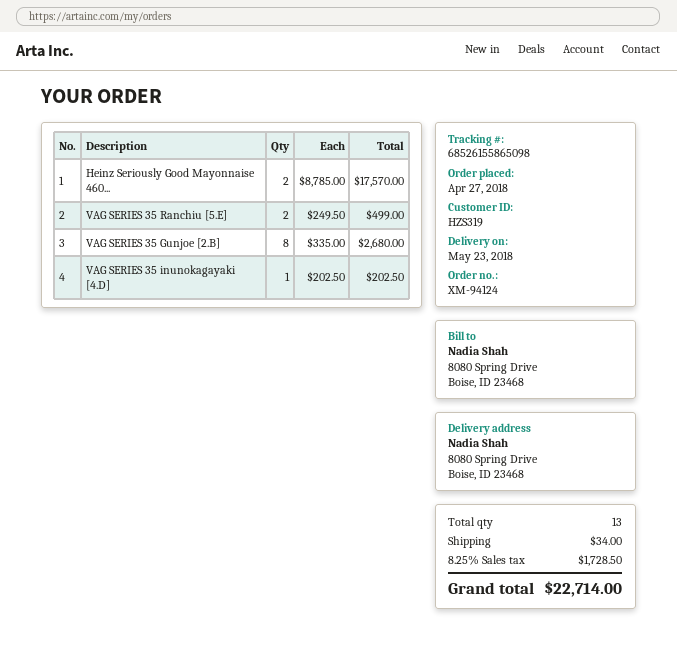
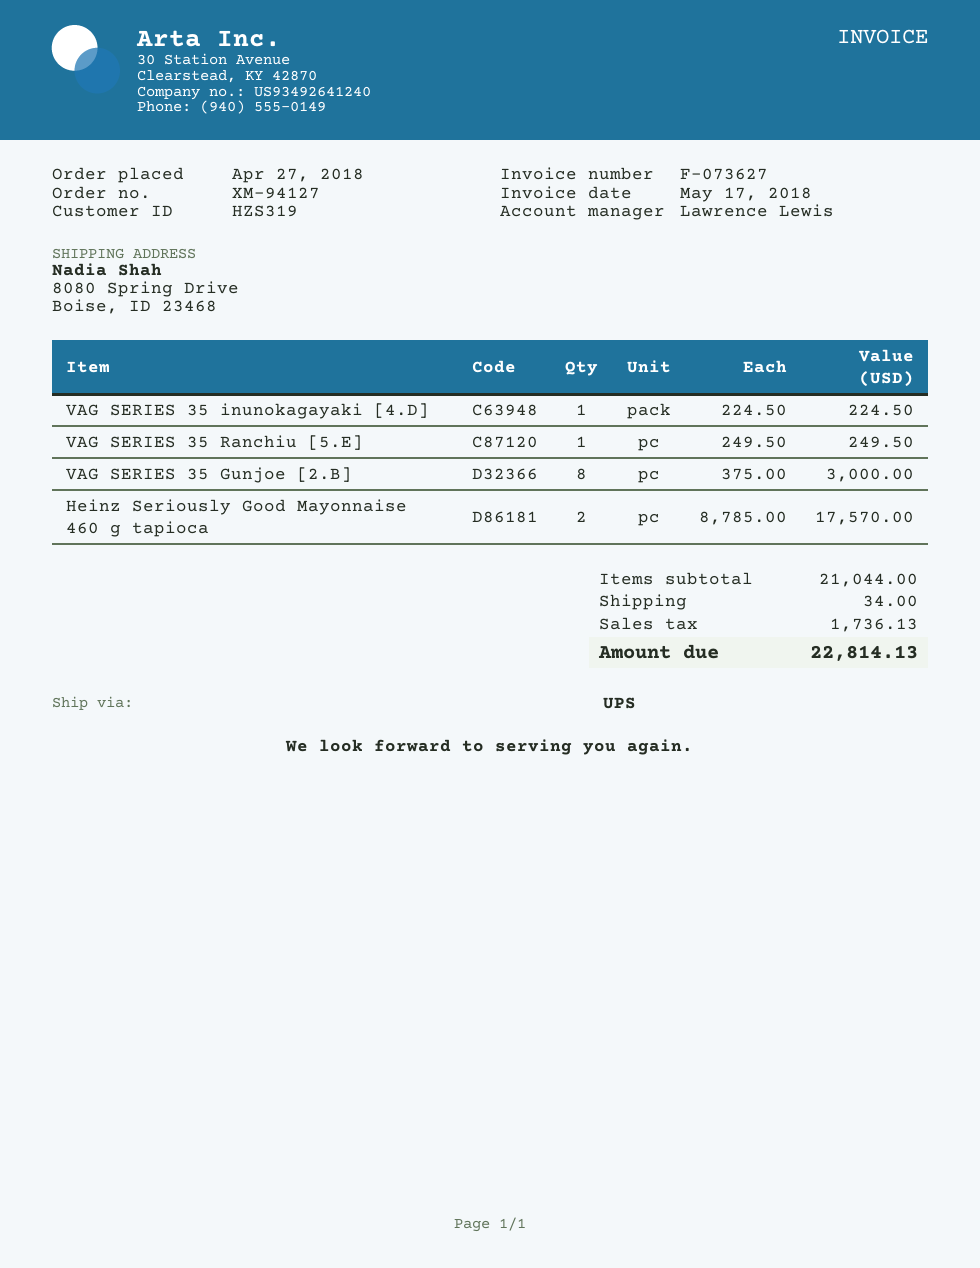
order number: XM-94124 -> XM-94127
VAG SERIES 35 Ranchiu [5.E]: 2 x 249.50 = 499.00 -> 1 x 249.50 = 249.50
VAG SERIES 35 Gunjoe [2.B]: 8 x 335.00 = 2680.00 -> 8 x 375.00 = 3000.00
VAG SERIES 35 inunokagayaki [4.D]: 1 x 202.50 = 202.50 -> 1 x 224.50 = 224.50
tax: 1728.50 -> 1736.13
total: 22714.00 -> 22814.13

